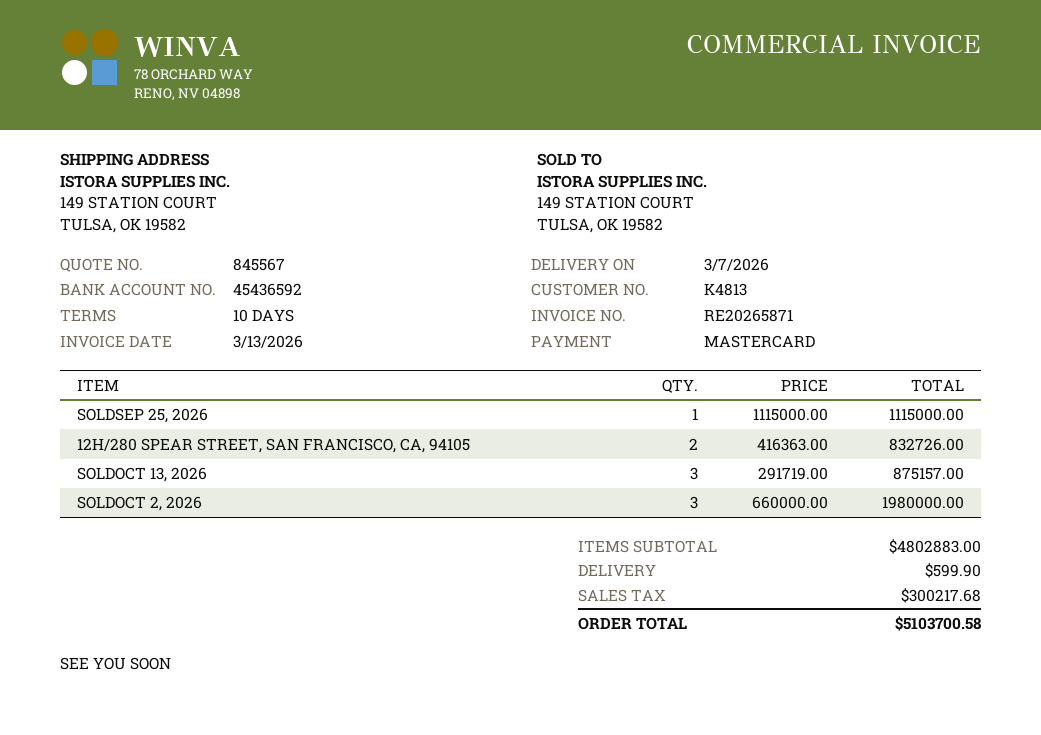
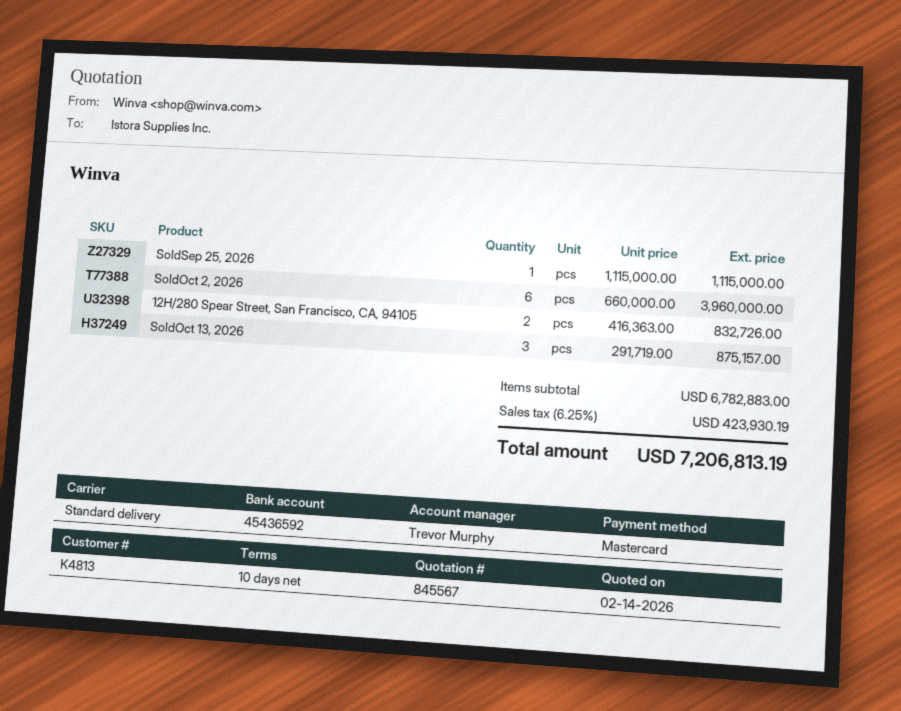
SOLDOCT 2, 2026: 3 x 660000.00 = 1980000.00 -> 6 x 660000.00 = 3960000.00
subtotal: 4802883.00 -> 6782883.00
shipping: 599.90 -> none
tax: 300217.68 -> 423930.19
total: 5103700.58 -> 7206813.19

